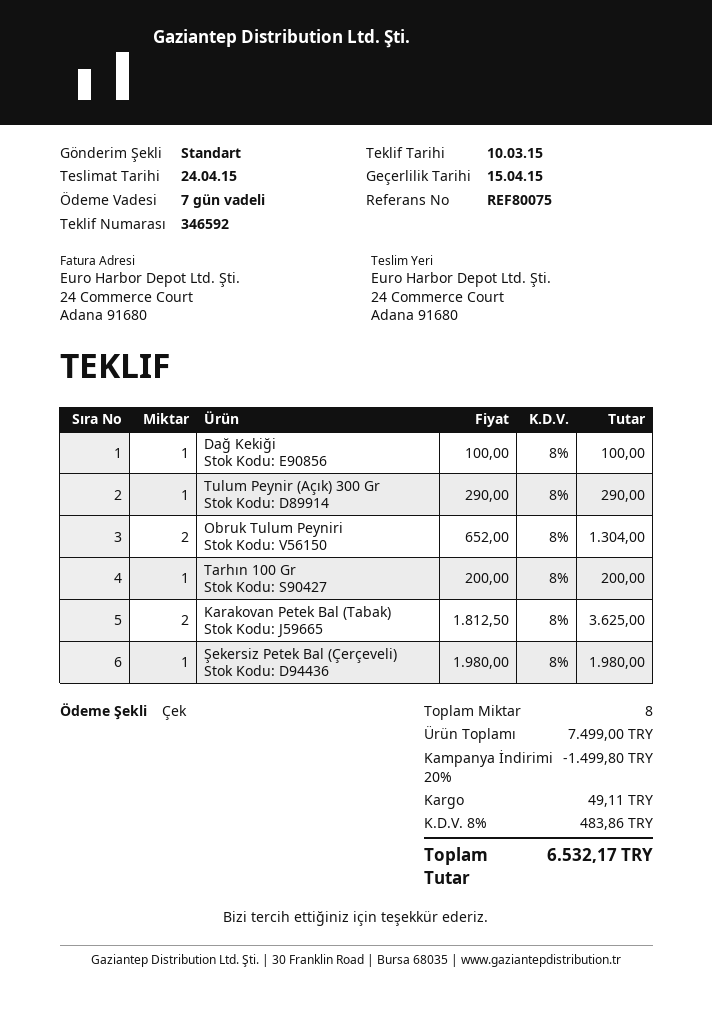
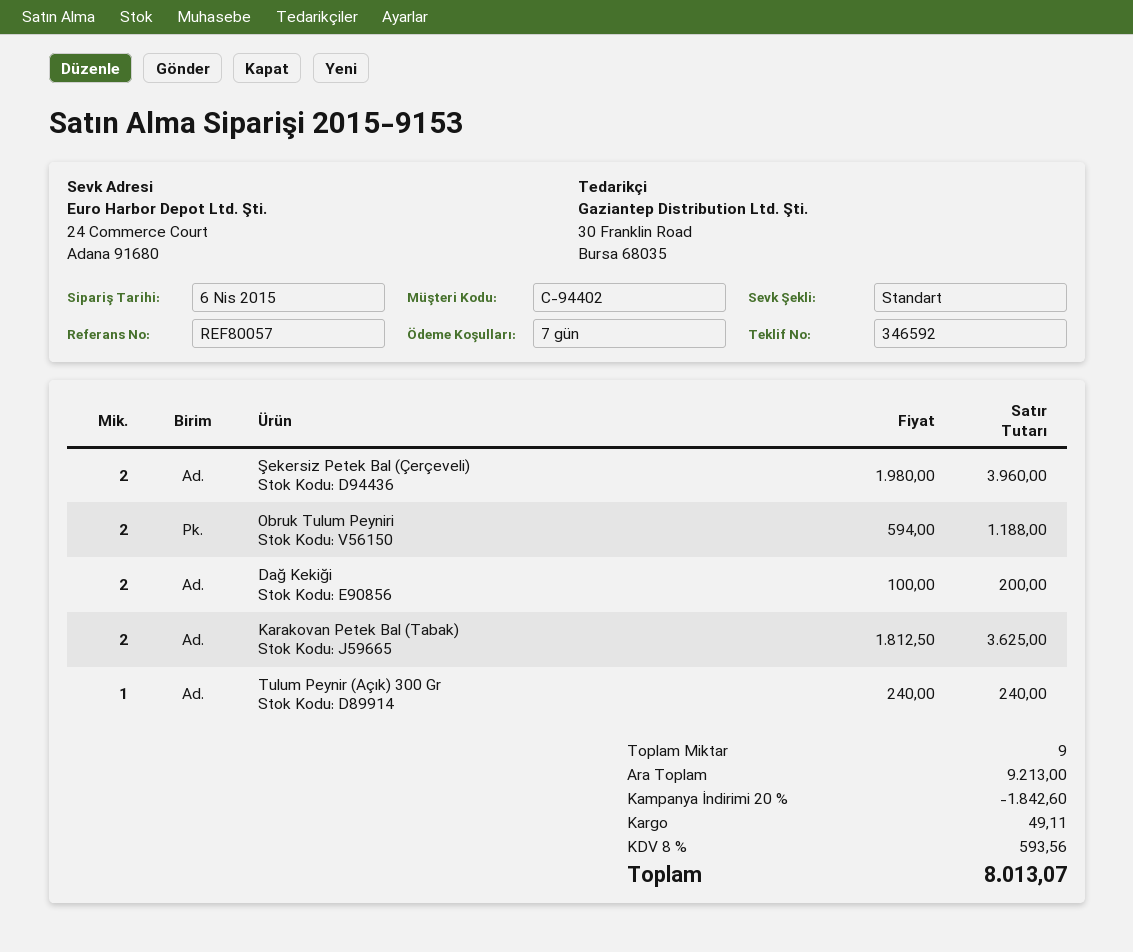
reference: REF80075 -> REF80057
Dağ Kekiği: 1 x 100.00 = 100.00 -> 2 x 100.00 = 200.00
Tulum Peynir (Açık) 300 Gr: 1 x 290.00 = 290.00 -> 1 x 240.00 = 240.00
Obruk Tulum Peyniri: 2 x 652.00 = 1304.00 -> 2 x 594.00 = 1188.00
Tarhın 100 Gr: 1 x 200.00 = 200.00 -> none
Şekersiz Petek Bal (Çerçeveli): 1 x 1980.00 = 1980.00 -> 2 x 1980.00 = 3960.00
total quantity: 8 -> 9
subtotal: 7499.00 -> 9213.00
discount: 20% = 1499.80 -> 20% = 1842.60
tax: 8% = 483.86 -> 8% = 593.56
total: 6532.17 -> 8013.07

